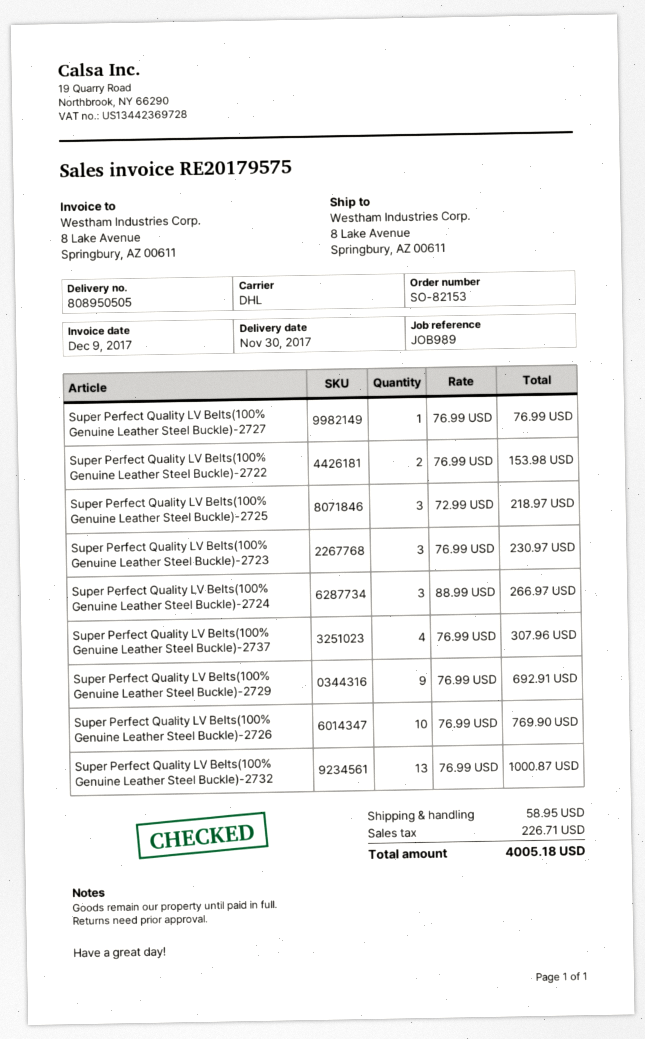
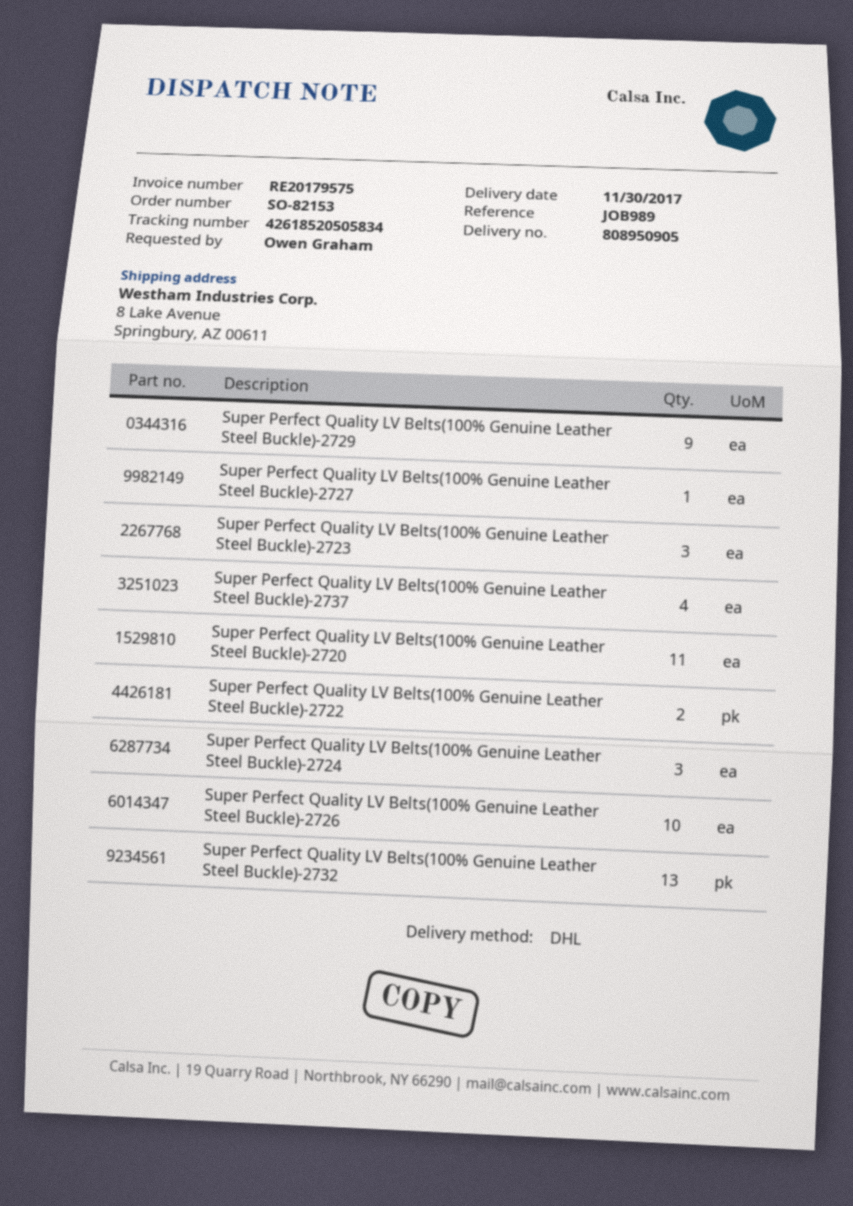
delivery note number: 808950505 -> 808950905
Super Perfect Quality LV Belts(100% Genuine Leather Steel Buckle)-2725: 3 -> none
Super Perfect Quality LV Belts(100% Genuine Leather Steel Buckle)-2720: none -> 11

